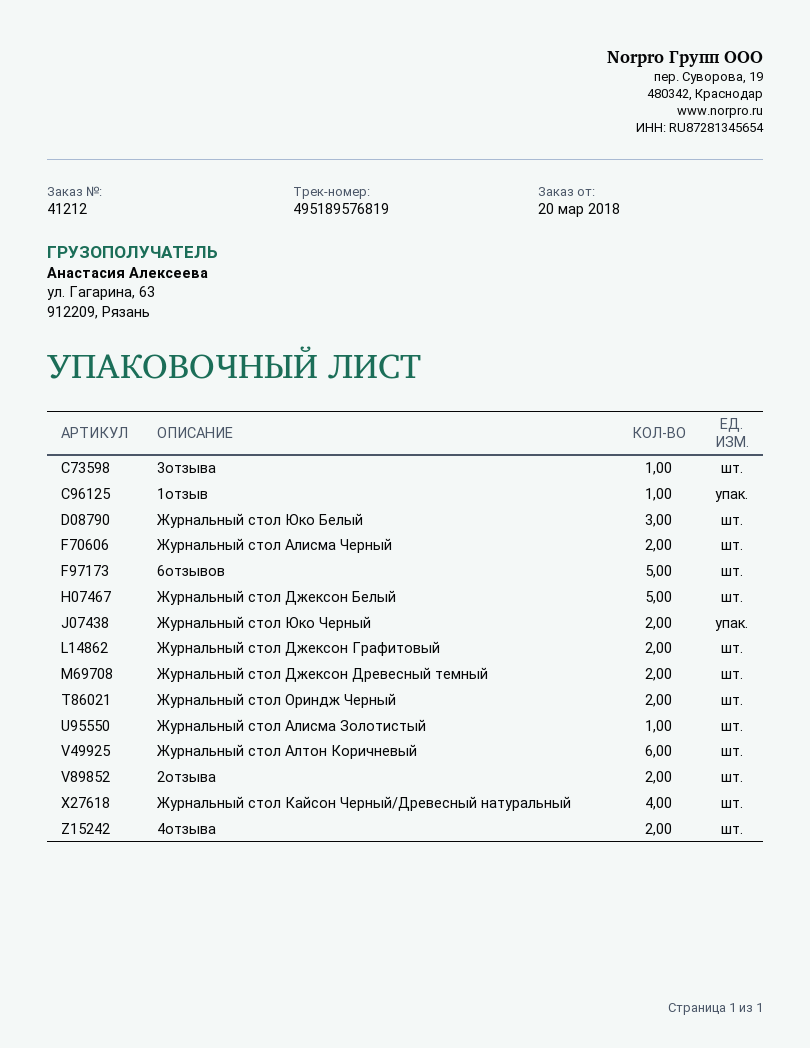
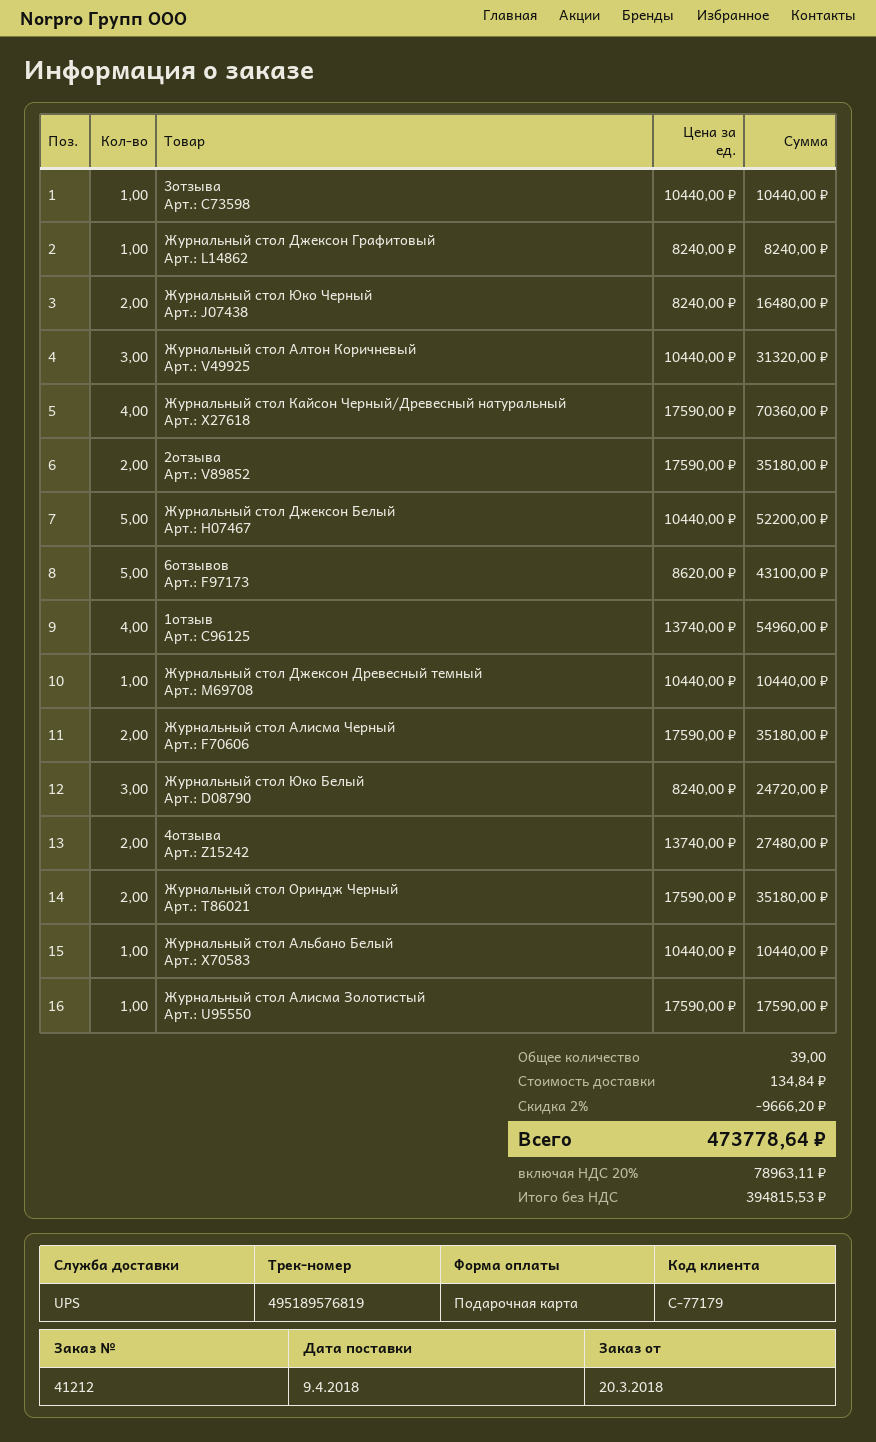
1отзыв: 1 -> 4
Журнальный стол Джексон Графитовый: 2 -> 1
Журнальный стол Джексон Древесный темный: 2 -> 1
Журнальный стол Алтон Коричневый: 6 -> 3
Журнальный стол Альбано Белый: none -> 1

